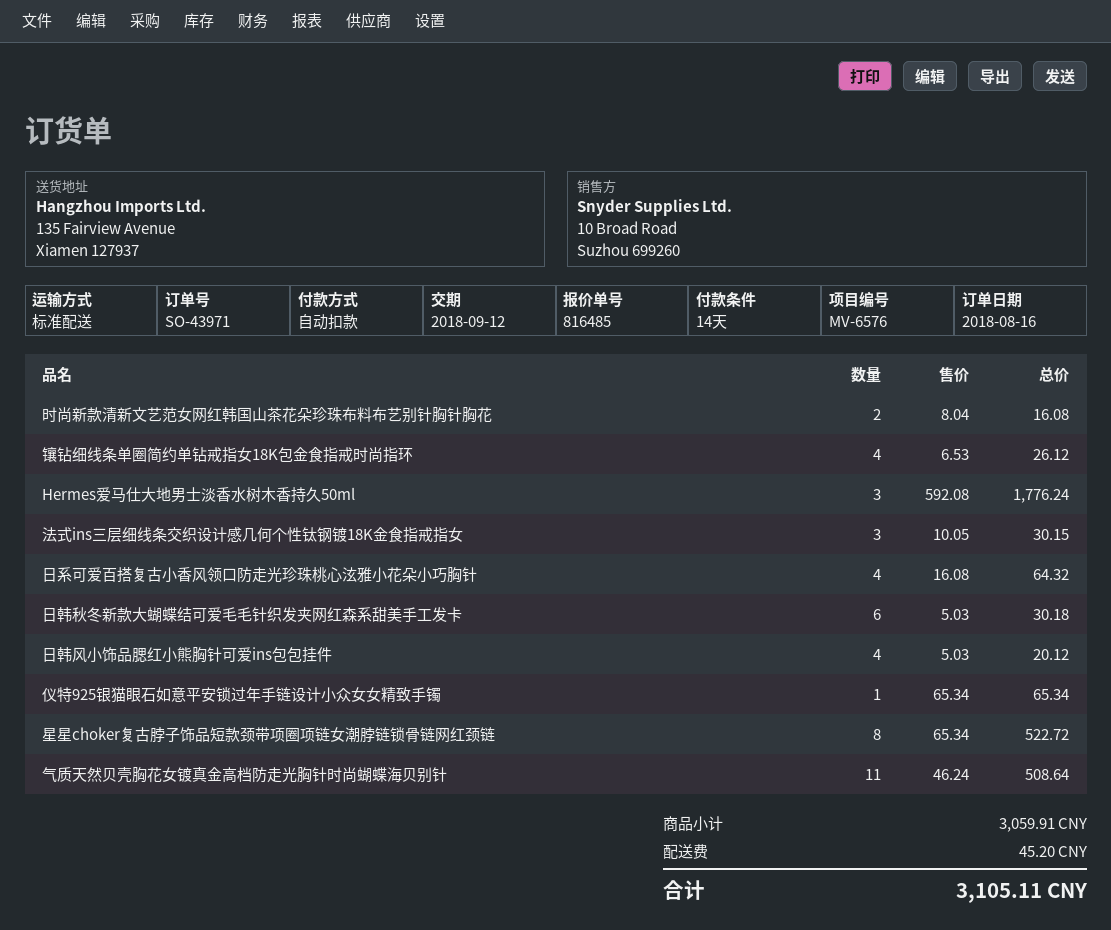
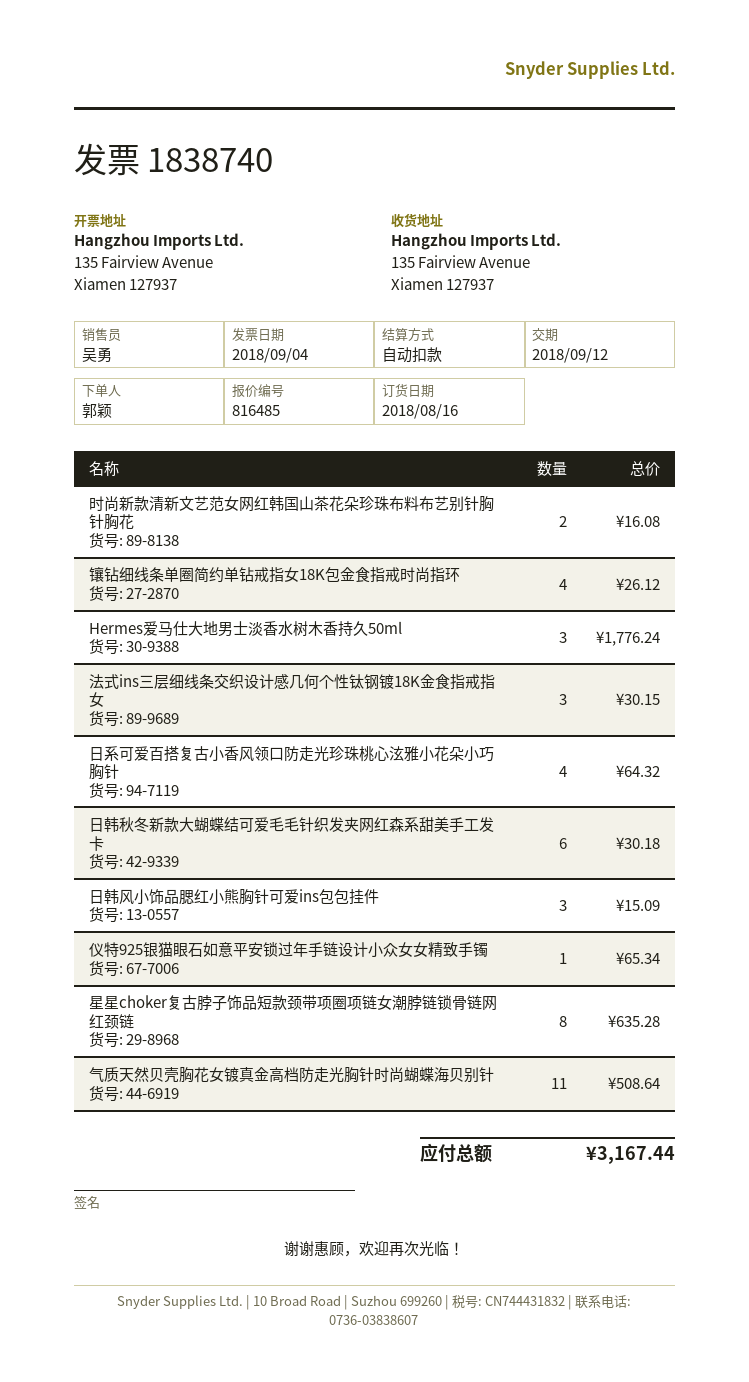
日韩风小饰品腮红小熊胸针可爱ins包包挂件: 4 for 20.12 -> 3 for 15.09
星星choker复古脖子饰品短款颈带项圈项链女潮脖链锁骨链网红颈链: 8 for 522.72 -> 8 for 635.28
shipping: 45.20 -> none
total: 3105.11 -> 3167.44

